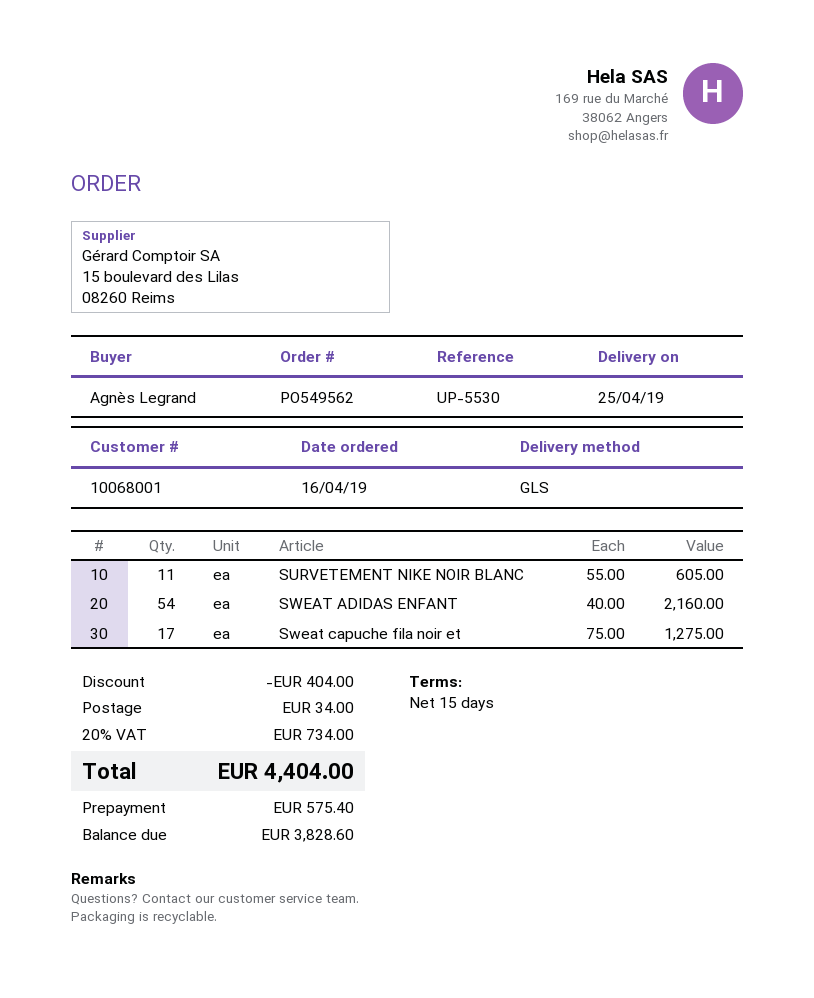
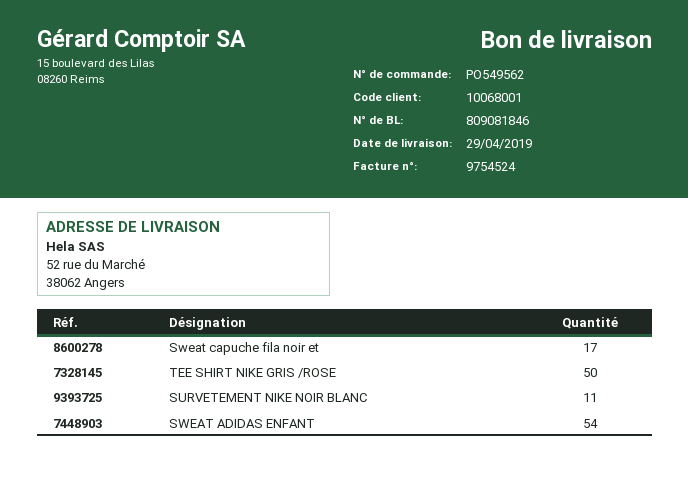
delivery date: 2019-04-25 -> 2019-04-29
TEE SHIRT NIKE GRIS /ROSE: none -> 50

